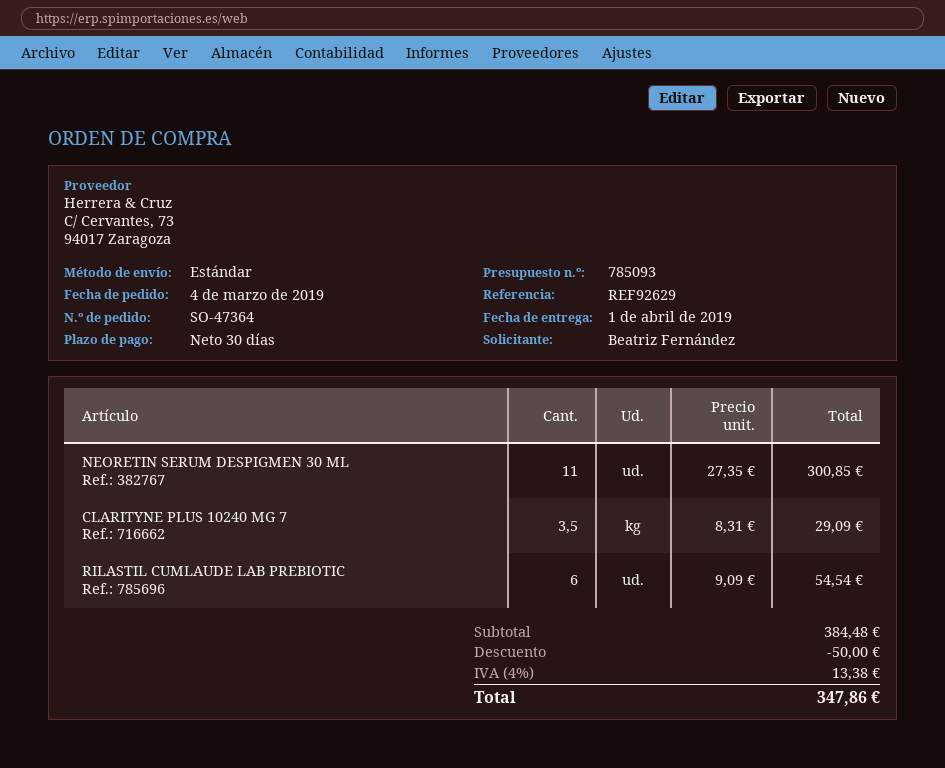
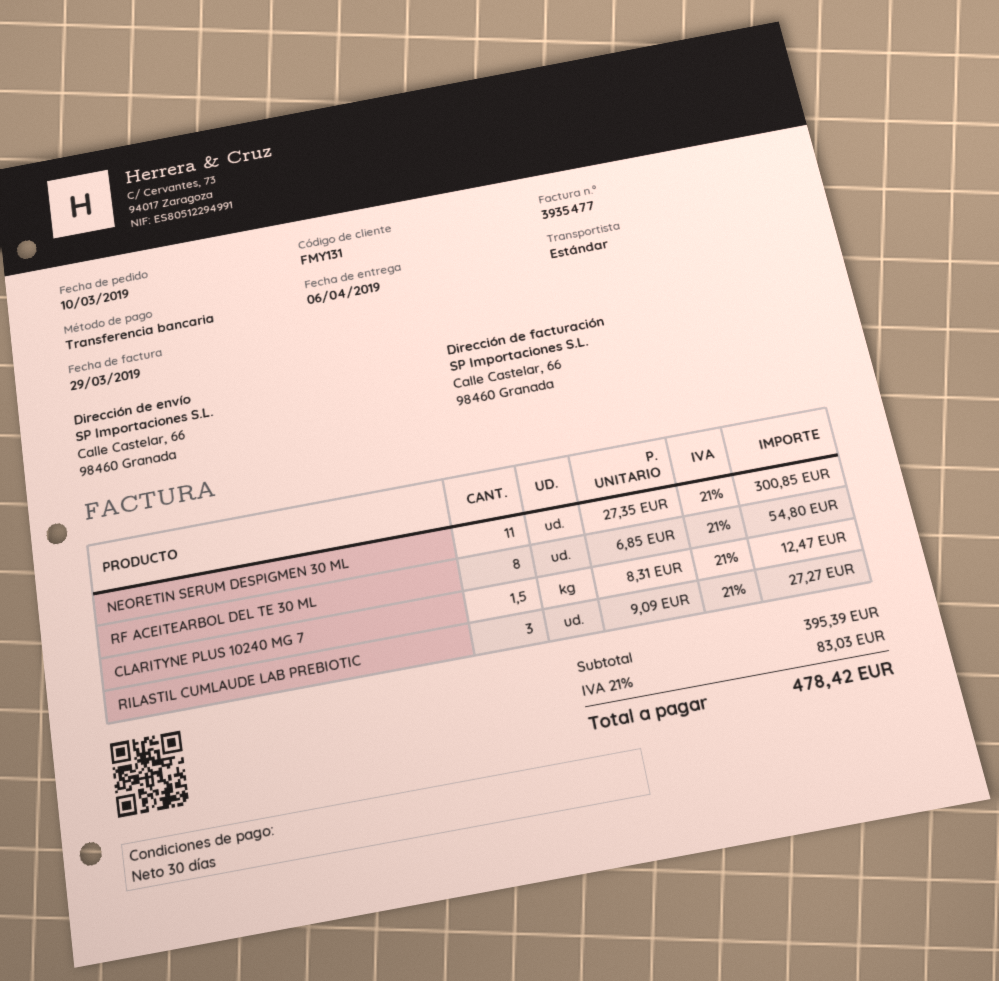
order date: 2019-03-04 -> 2019-03-10
delivery date: 2019-04-01 -> 2019-04-06
CLARITYNE PLUS 10240 MG 7: 3.5 x 8.31 = 29.09 -> 1.5 x 8.31 = 12.47
RILASTIL CUMLAUDE LAB PREBIOTIC: 6 x 9.09 = 54.54 -> 3 x 9.09 = 27.27
RF ACEITEARBOL DEL TE 30 ML: none -> 8 x 6.85 = 54.80
subtotal: 384.48 -> 395.39
discount: 50.00 -> none
tax: 4% = 13.38 -> 21% = 83.03
total: 347.86 -> 478.42

